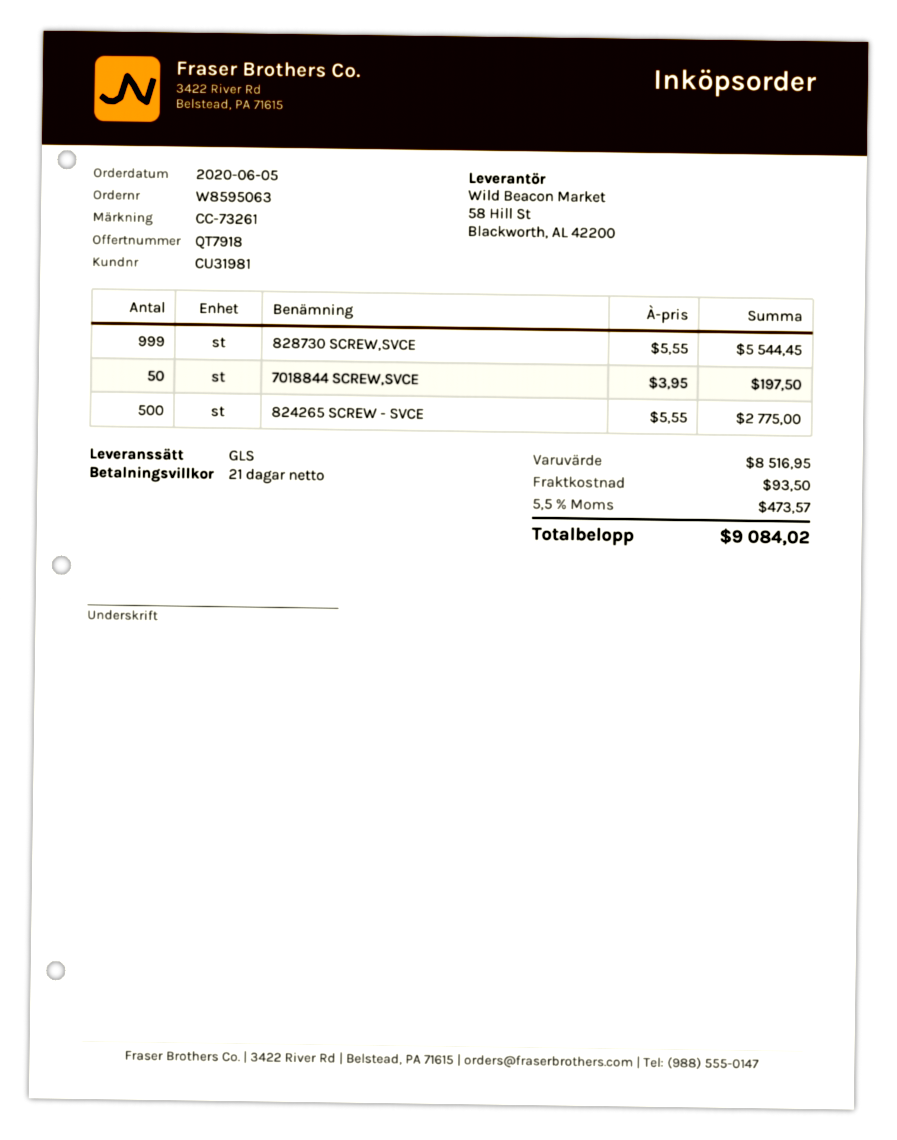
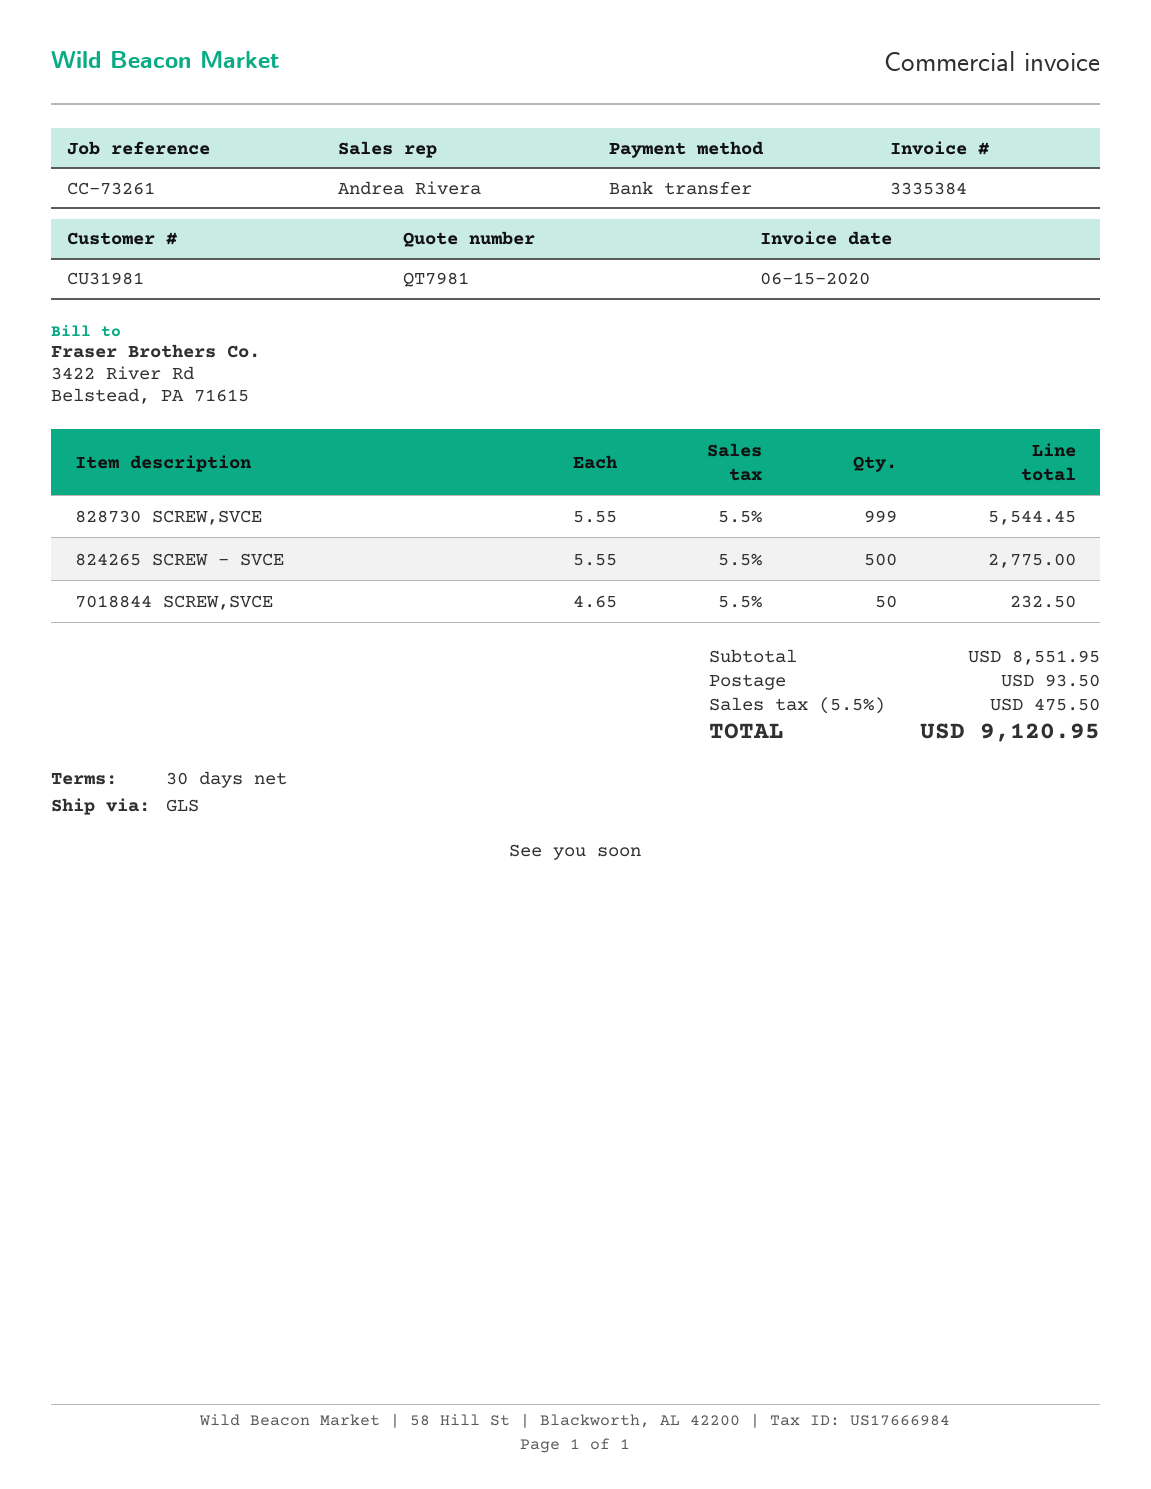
quote number: QT7918 -> QT7981
payment terms: 21 days -> 30 days
7018844 SCREW,SVCE: 50 x 3.95 = 197.50 -> 50 x 4.65 = 232.50
subtotal: 8516.95 -> 8551.95
tax: 5.5% = 473.57 -> 5.5% = 475.50
total: 9084.02 -> 9120.95

